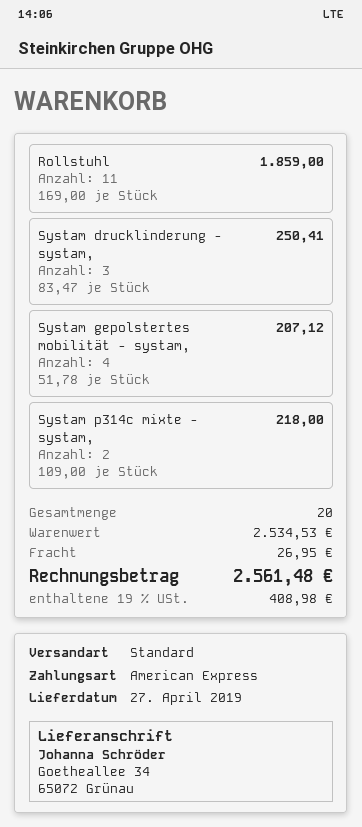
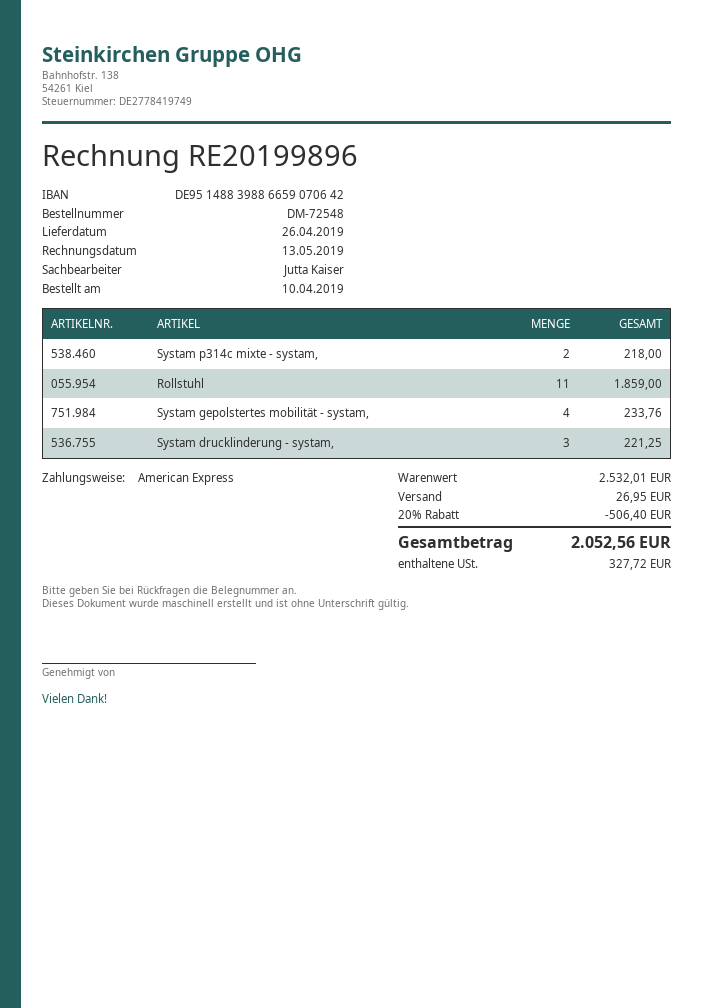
delivery date: 2019-04-27 -> 2019-04-26
Systam drucklinderung - systam,: 3 for 250.41 -> 3 for 221.25
Systam gepolstertes mobilität - systam,: 4 for 207.12 -> 4 for 233.76
subtotal: 2534.53 -> 2532.01
discount: none -> 20% = 506.40
tax: 408.98 -> 327.72
total: 2561.48 -> 2052.56

